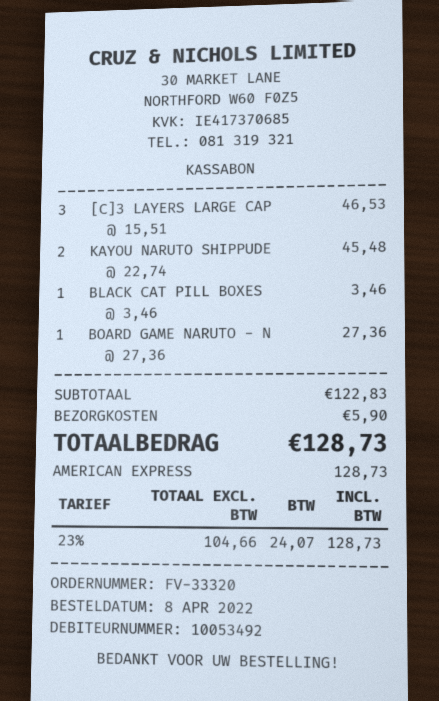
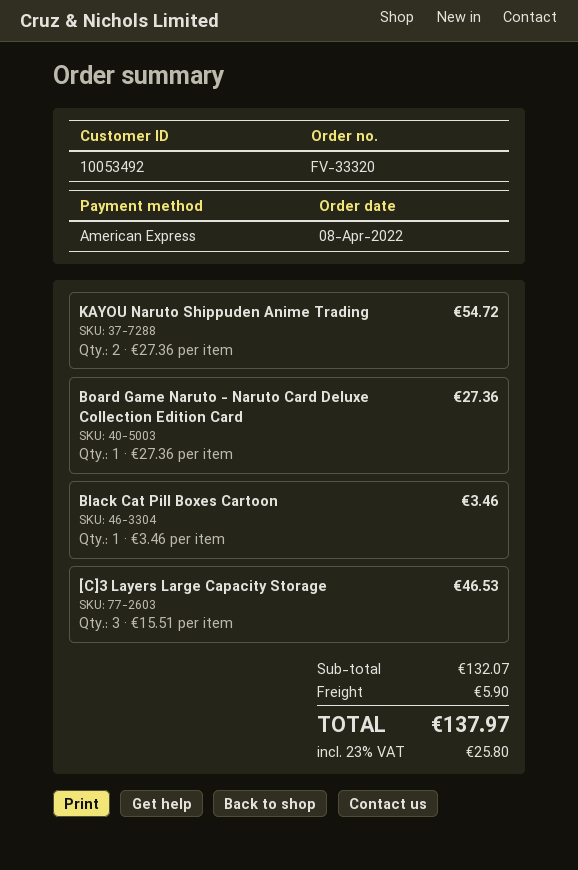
KAYOU NARUTO SHIPPUDE: 2 x 22.74 = 45.48 -> 2 x 27.36 = 54.72
subtotal: 122.83 -> 132.07
tax: 23% = 24.07 -> 23% = 25.80
total: 128.73 -> 137.97

